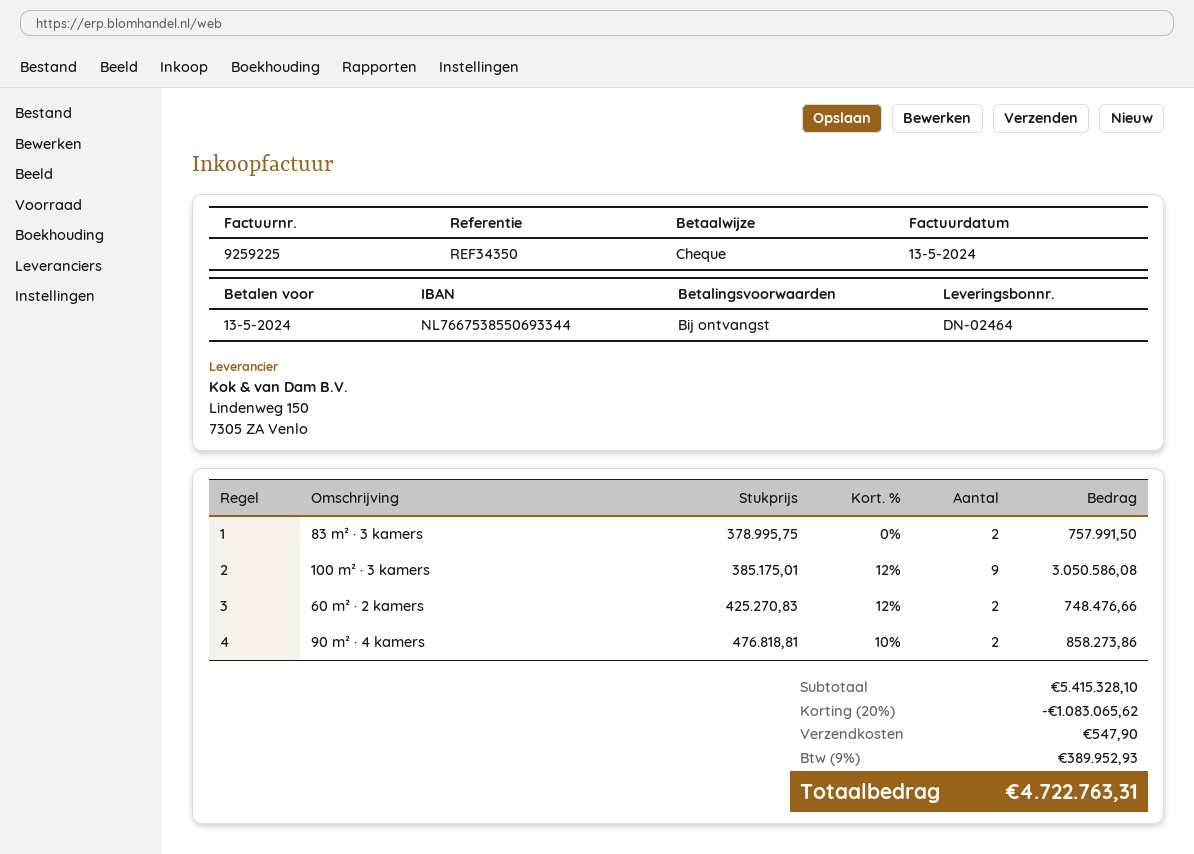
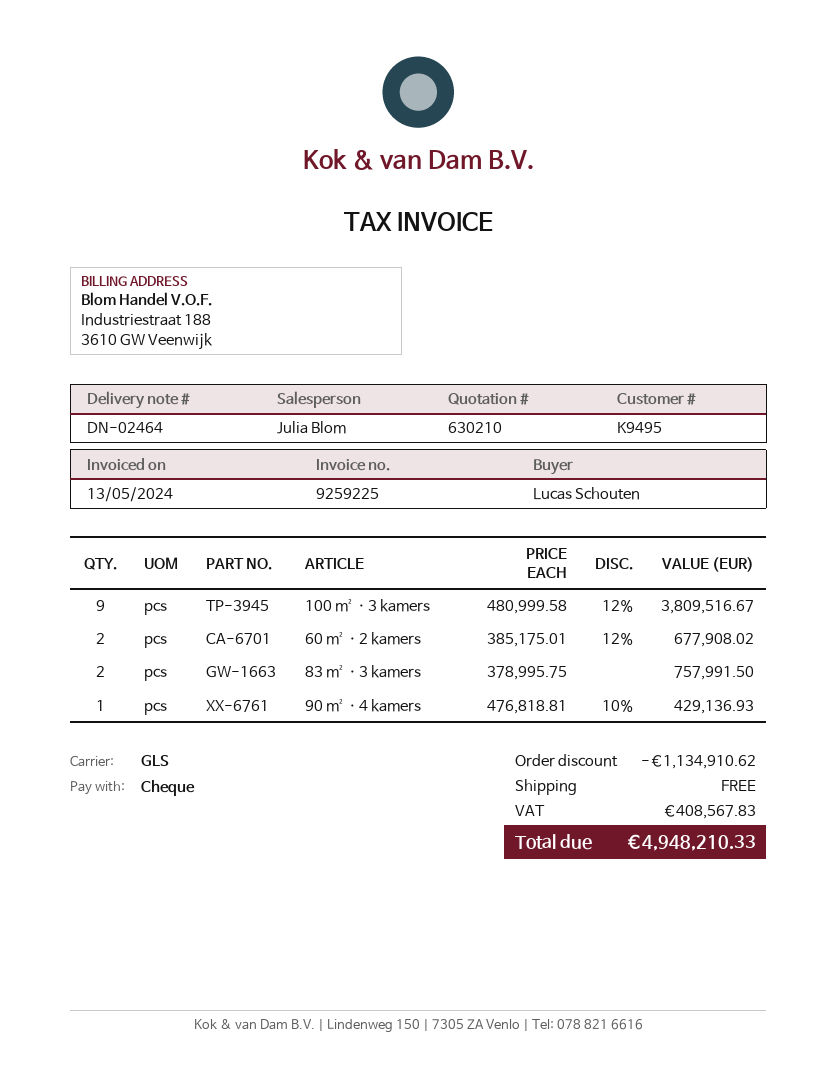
100 m² · 3 kamers: 9 x 385175.01 - 12% = 3050586.08 -> 9 x 480999.58 - 12% = 3809516.67
60 m² · 2 kamers: 2 x 425270.83 - 12% = 748476.66 -> 2 x 385175.01 - 12% = 677908.02
90 m² · 4 kamers: 2 x 476818.81 - 10% = 858273.86 -> 1 x 476818.81 - 10% = 429136.93
discount: 1083065.62 -> 1134910.62
shipping: 547.90 -> 0.00
tax: 389952.93 -> 408567.83
total: 4722763.31 -> 4948210.33

